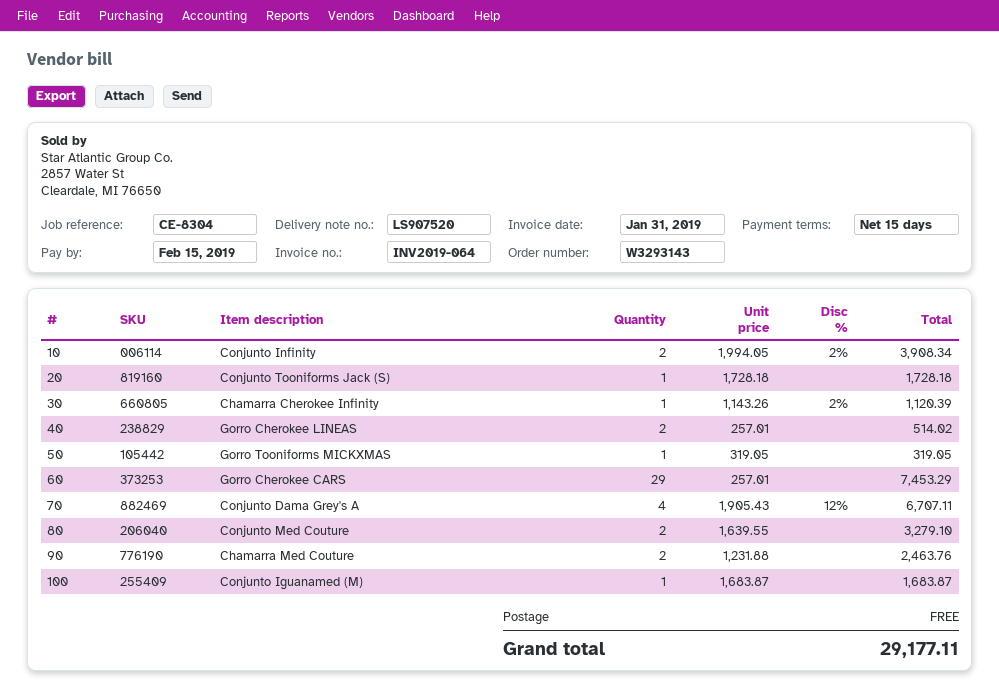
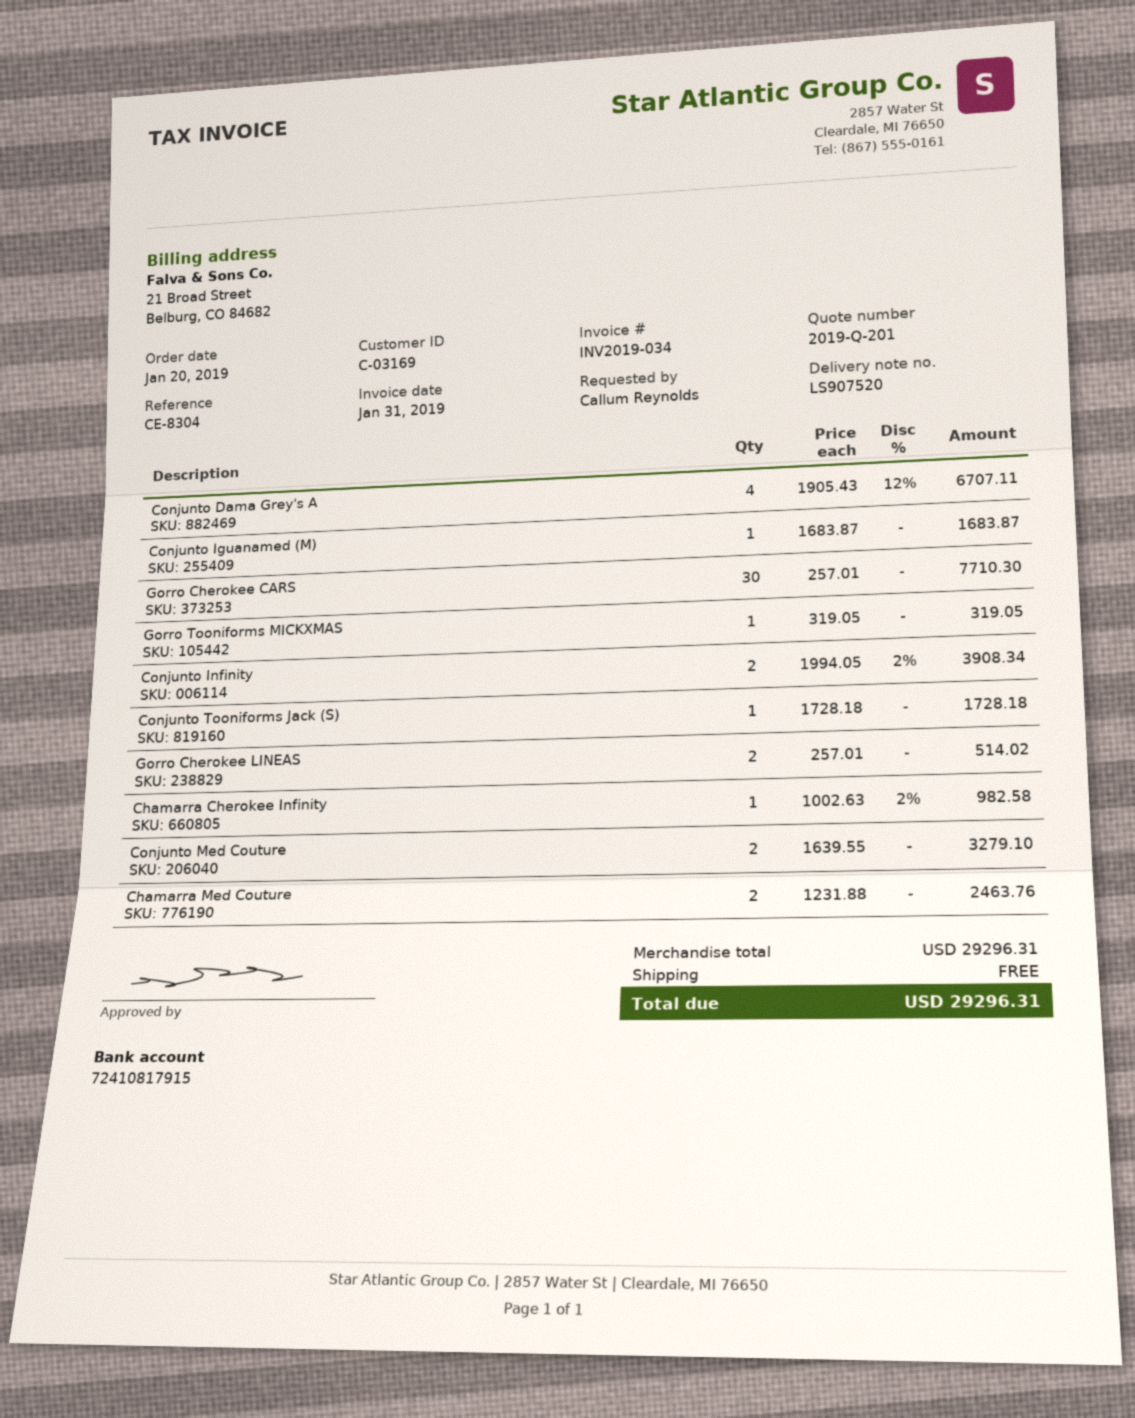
invoice number: INV2019-064 -> INV2019-034
Chamarra Cherokee Infinity: 1 x 1143.26 - 2% = 1120.39 -> 1 x 1002.63 - 2% = 982.58
Gorro Cherokee CARS: 29 x 257.01 = 7453.29 -> 30 x 257.01 = 7710.30
total: 29177.11 -> 29296.31

